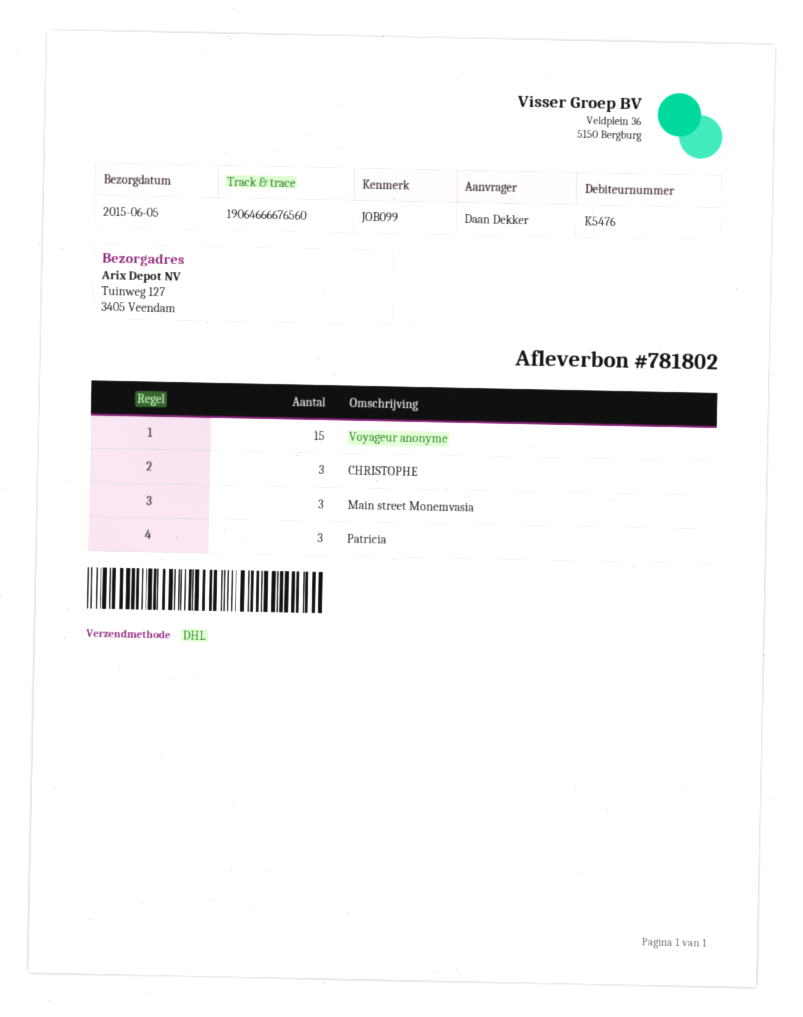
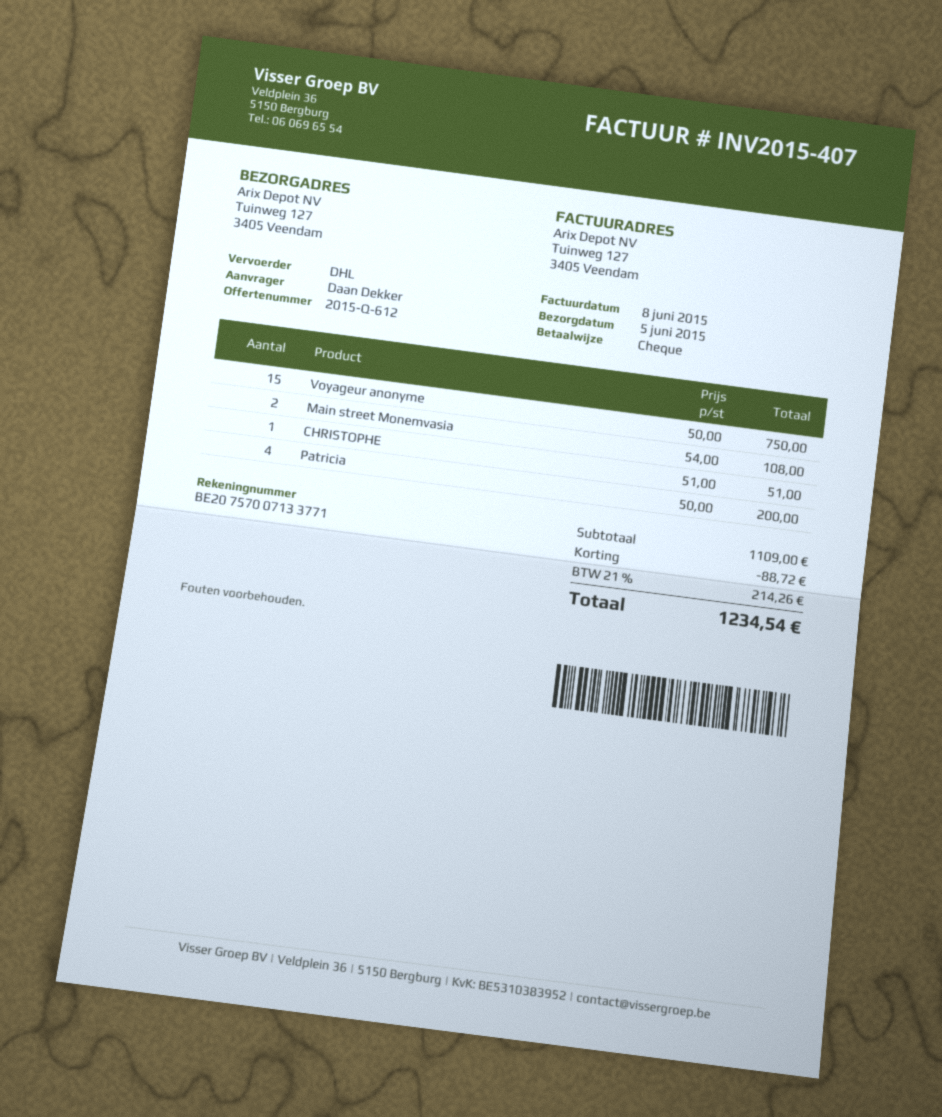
CHRISTOPHE: 3 -> 1
Main street Monemvasia: 3 -> 2
Patricia: 3 -> 4

